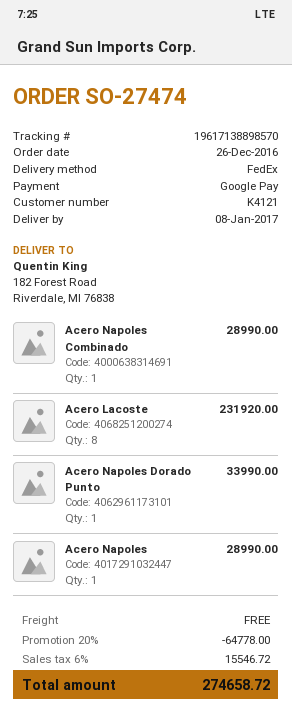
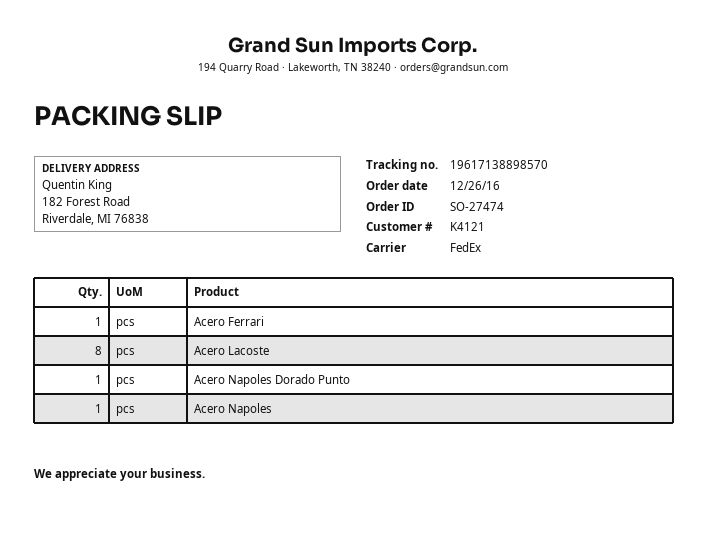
Acero Napoles Combinado: 1 -> none
Acero Ferrari: none -> 1

